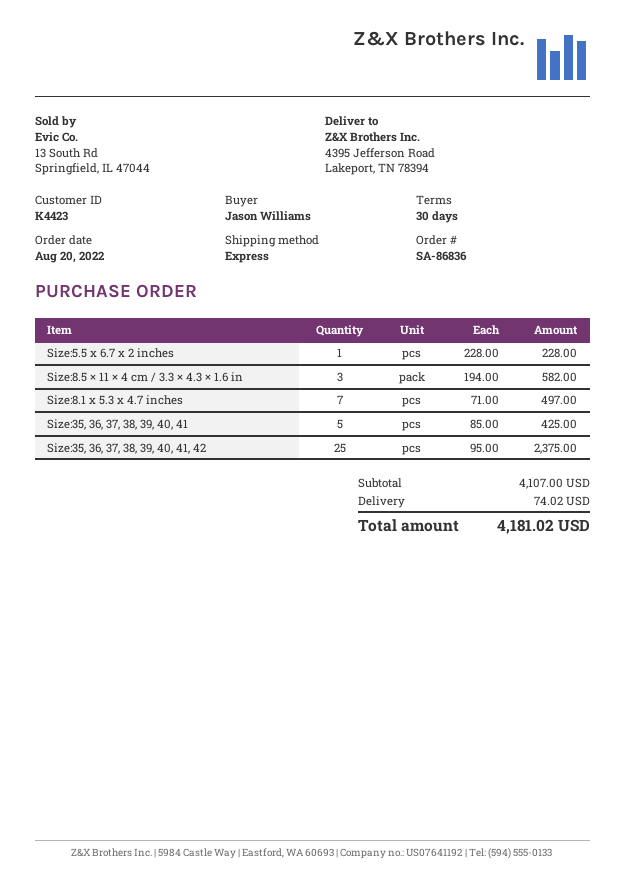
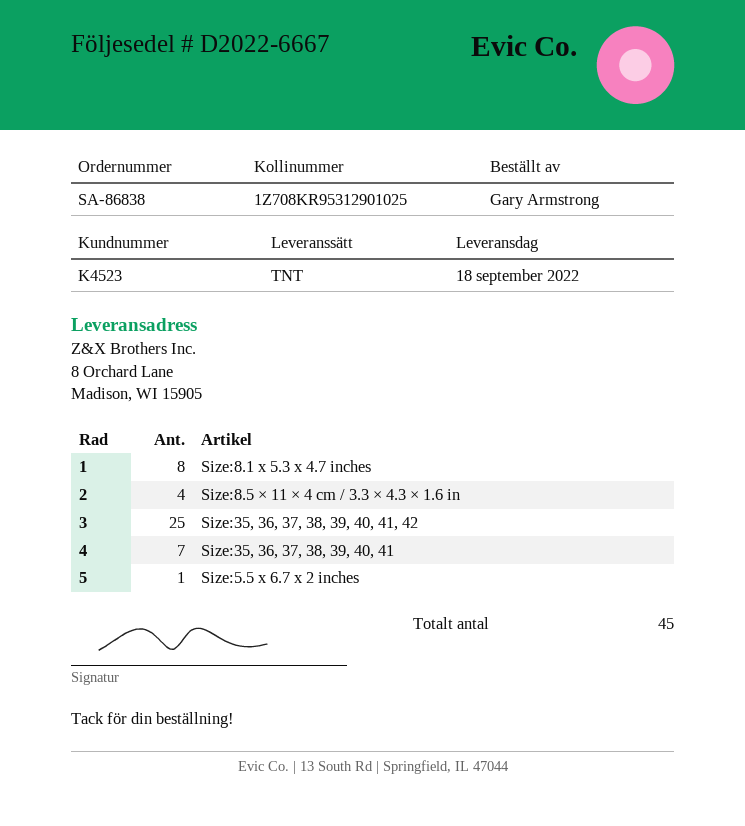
order number: SA-86836 -> SA-86838
customer number: K4423 -> K4523
ordered by: Jason Williams -> Gary Armstrong
shipping method: express -> TNT
ship to: 4395 Jefferson Road, Lakeport, TN 78394 -> 8 Orchard Lane, Madison, WI 15905
Size:8.5 × 11 × 4 cm / 3.3 × 4.3 × 1.6 in: 3 -> 4
Size:8.1 x 5.3 x 4.7 inches: 7 -> 8
Size:35, 36, 37, 38, 39, 40, 41: 5 -> 7

